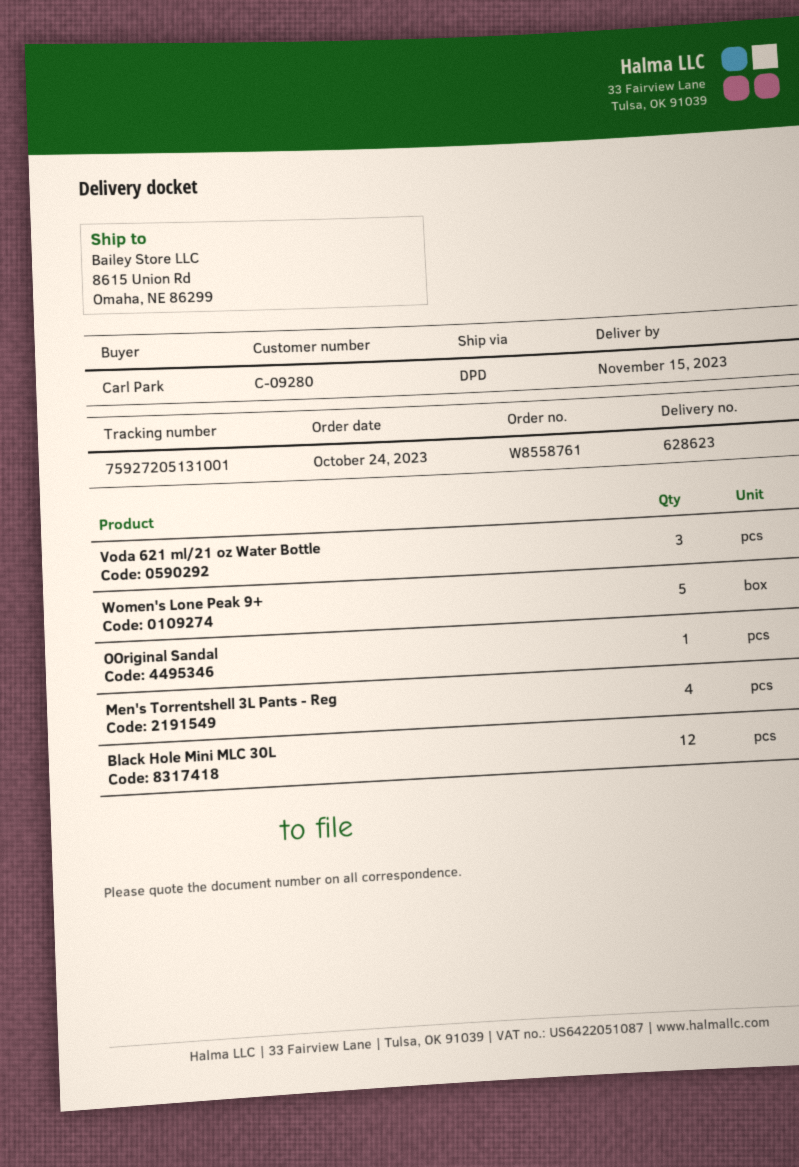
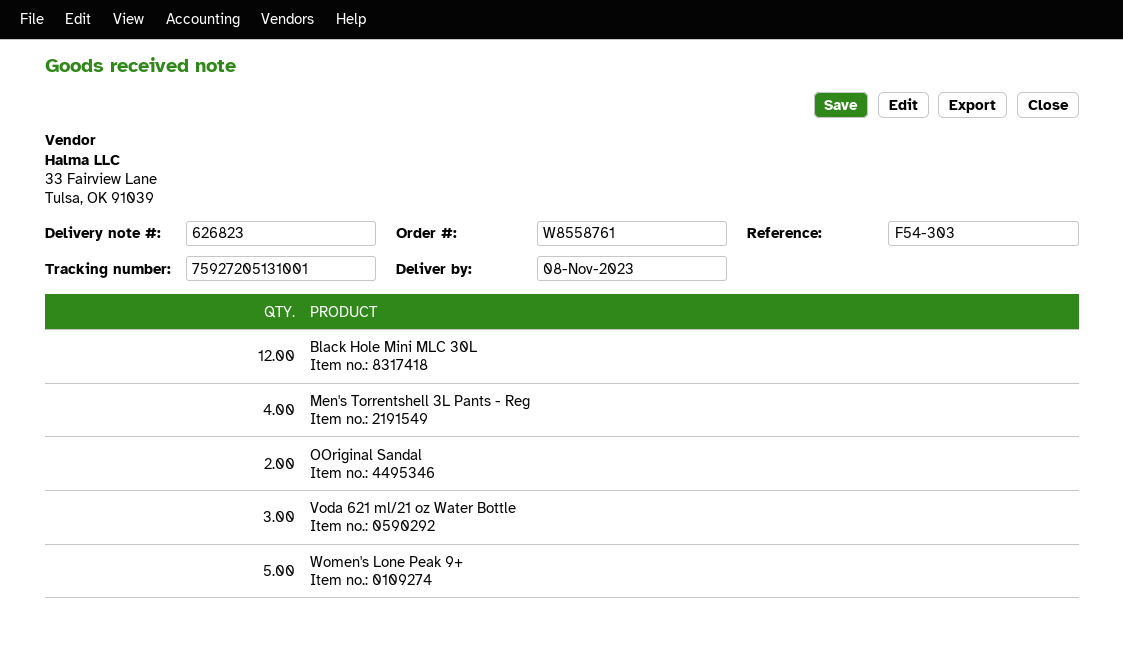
delivery note number: 628623 -> 626823
delivery date: 2023-11-15 -> 2023-11-08
OOriginal Sandal: 1 -> 2

